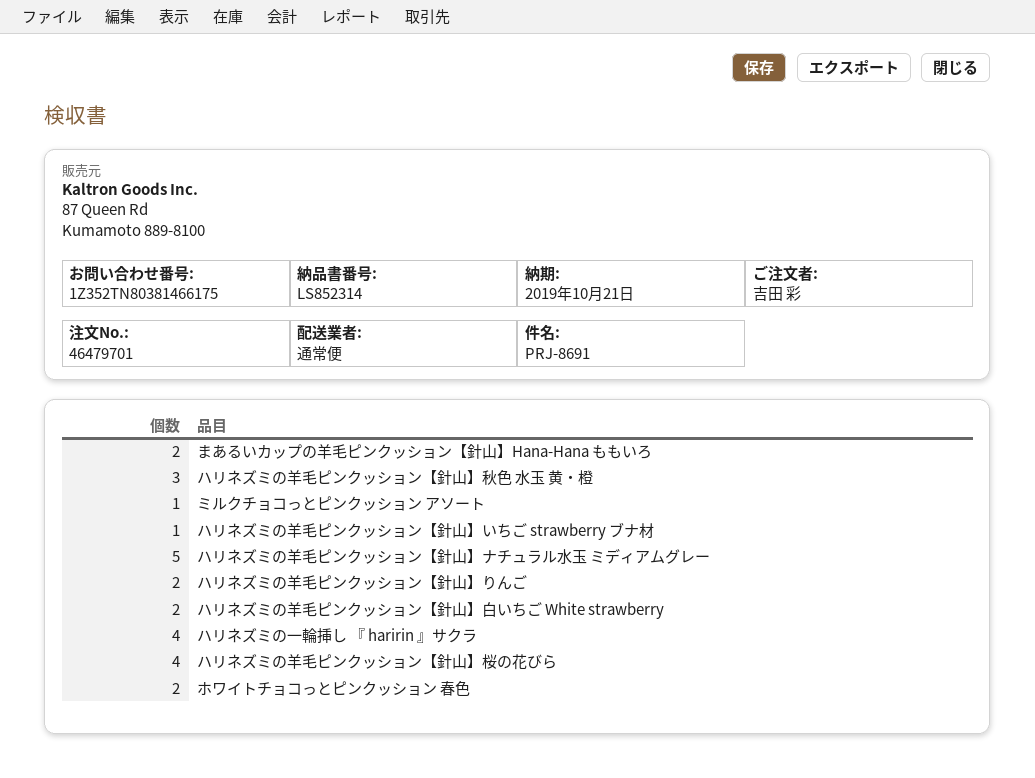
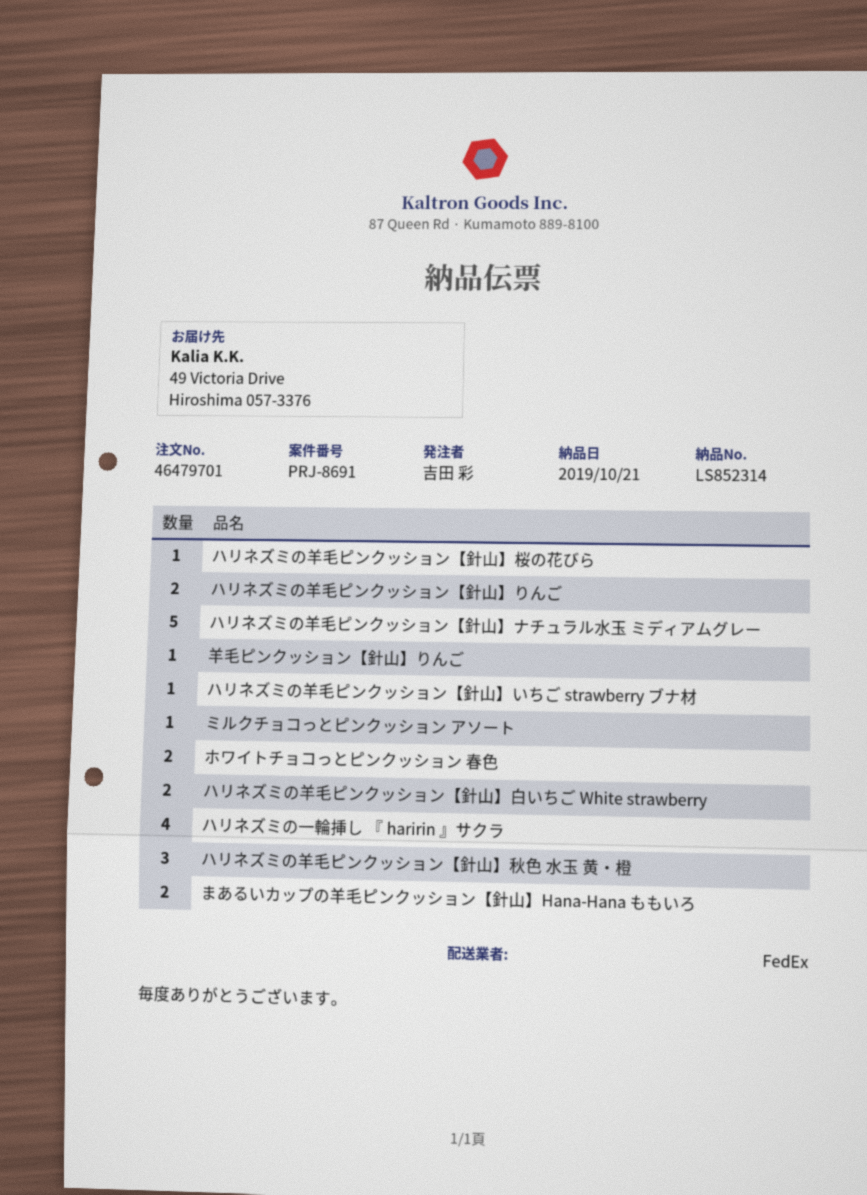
shipping method: standard -> FedEx
ハリネズミの羊毛ピンクッション【針山】桜の花びら: 4 -> 1
羊毛ピンクッション【針山】りんご: none -> 1

